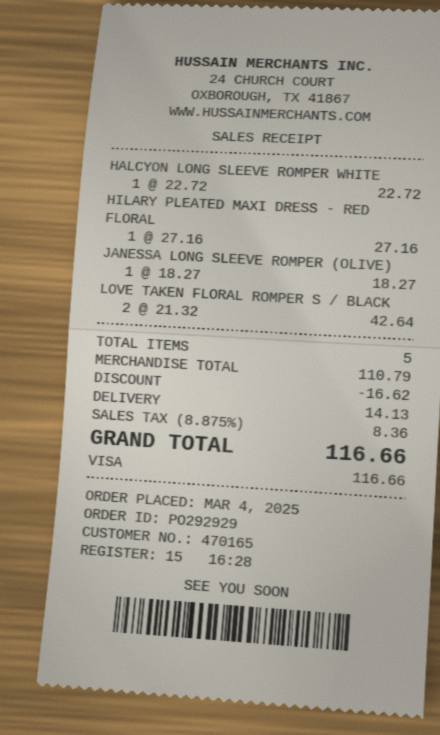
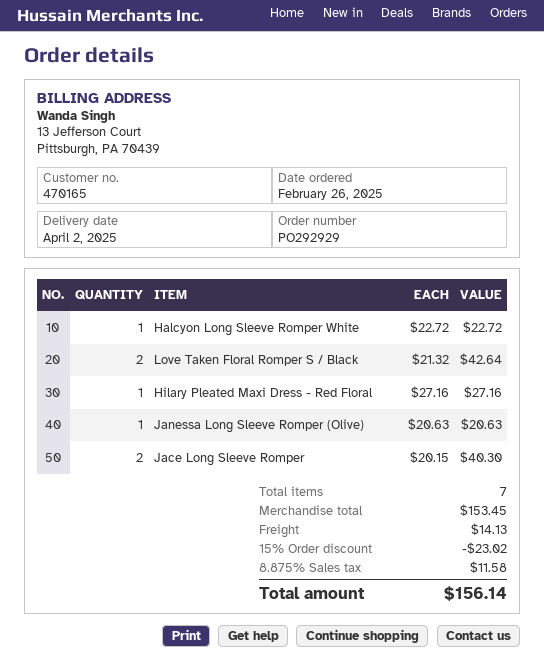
order date: 2025-03-04 -> 2025-02-26
JANESSA LONG SLEEVE ROMPER (OLIVE): 1 x 18.27 = 18.27 -> 1 x 20.63 = 20.63
Jace Long Sleeve Romper: none -> 2 x 20.15 = 40.30
total quantity: 5 -> 7
subtotal: 110.79 -> 153.45
discount: 16.62 -> 23.02
tax: 8.875% = 8.36 -> 8.875% = 11.58
total: 116.66 -> 156.14

